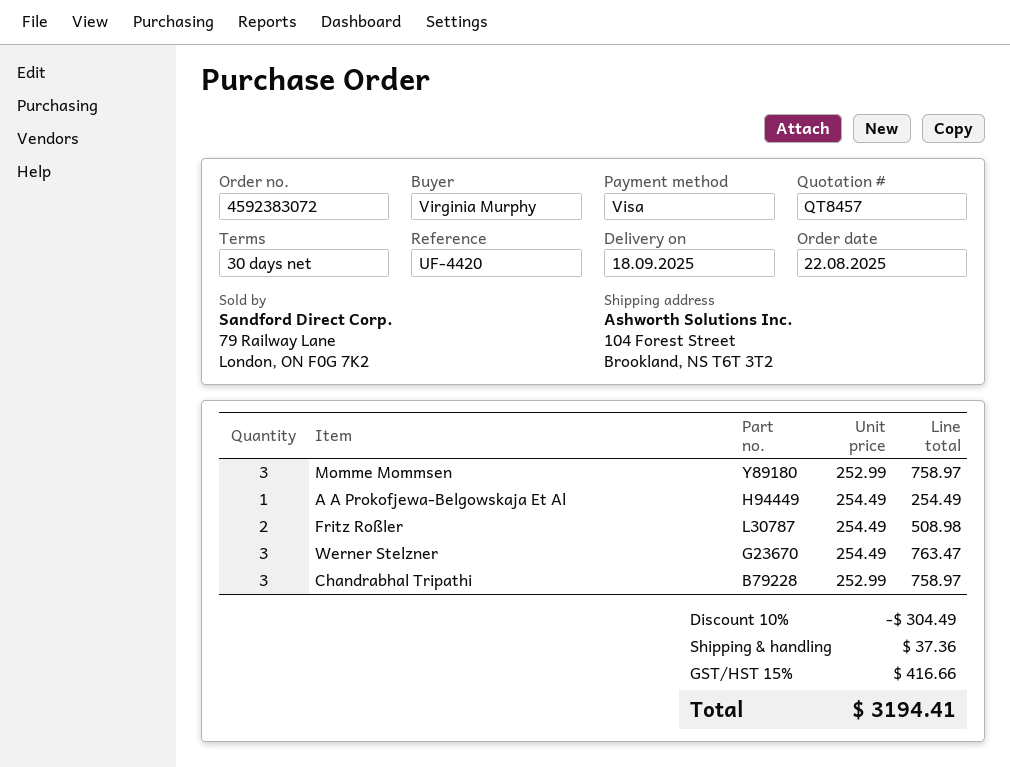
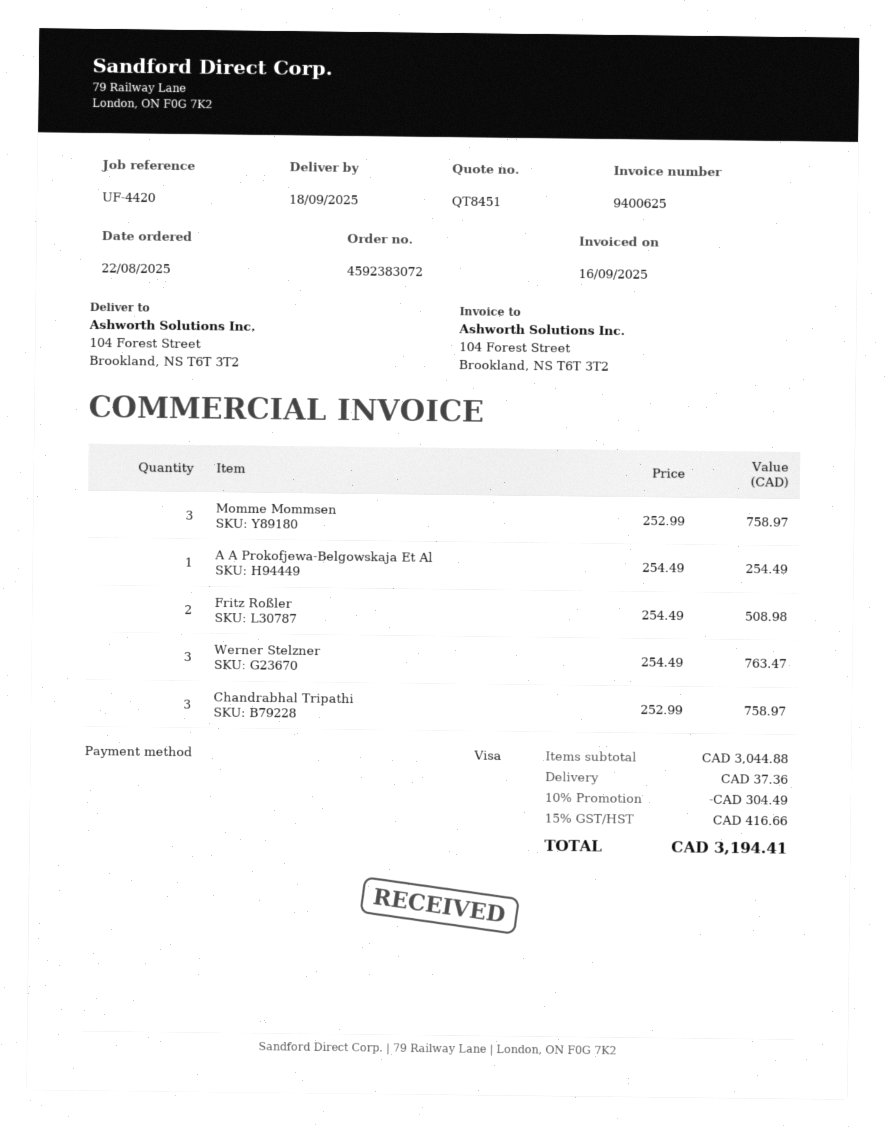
quote number: QT8457 -> QT8451

